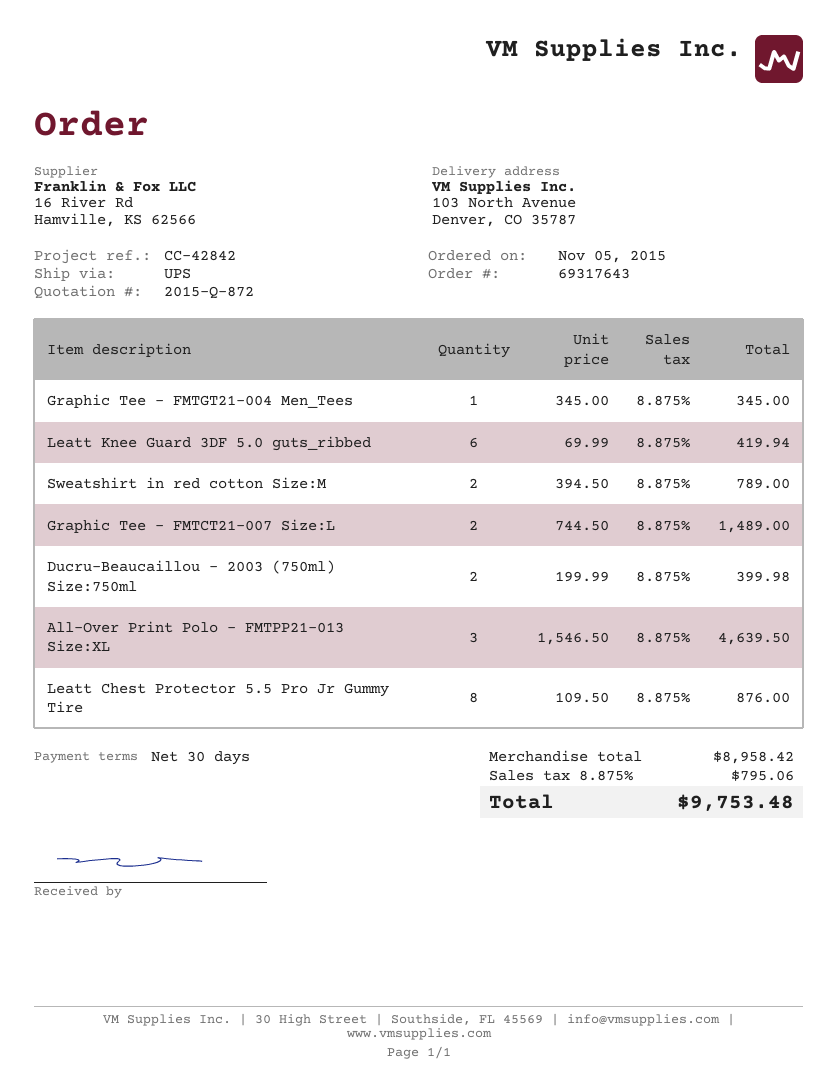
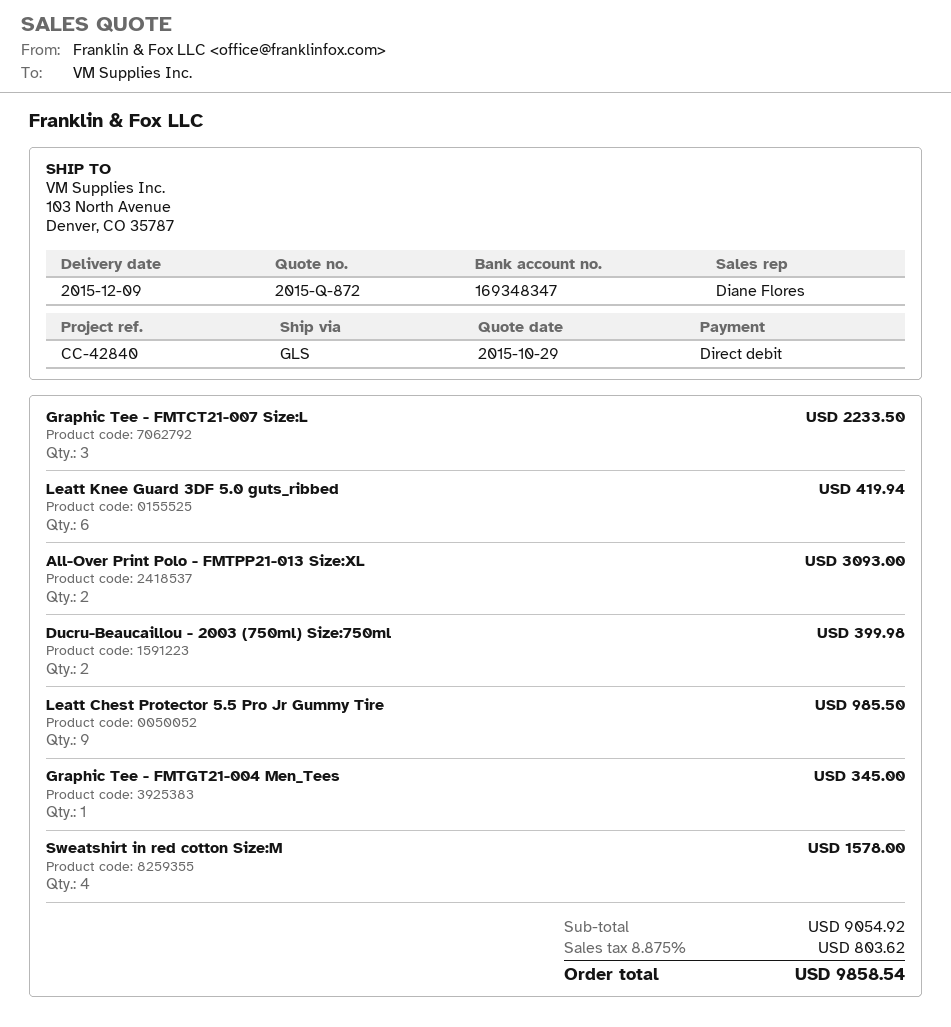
reference: CC-42842 -> CC-42840
shipping method: UPS -> GLS
Sweatshirt in red cotton Size:M: 2 for 789.00 -> 4 for 1578.00
Graphic Tee - FMTCT21-007 Size:L: 2 for 1489.00 -> 3 for 2233.50
All-Over Print Polo - FMTPP21-013 Size:XL: 3 for 4639.50 -> 2 for 3093.00
Leatt Chest Protector 5.5 Pro Jr Gummy Tire: 8 for 876.00 -> 9 for 985.50
subtotal: 8958.42 -> 9054.92
tax: 8.875% = 795.06 -> 8.875% = 803.62
total: 9753.48 -> 9858.54

